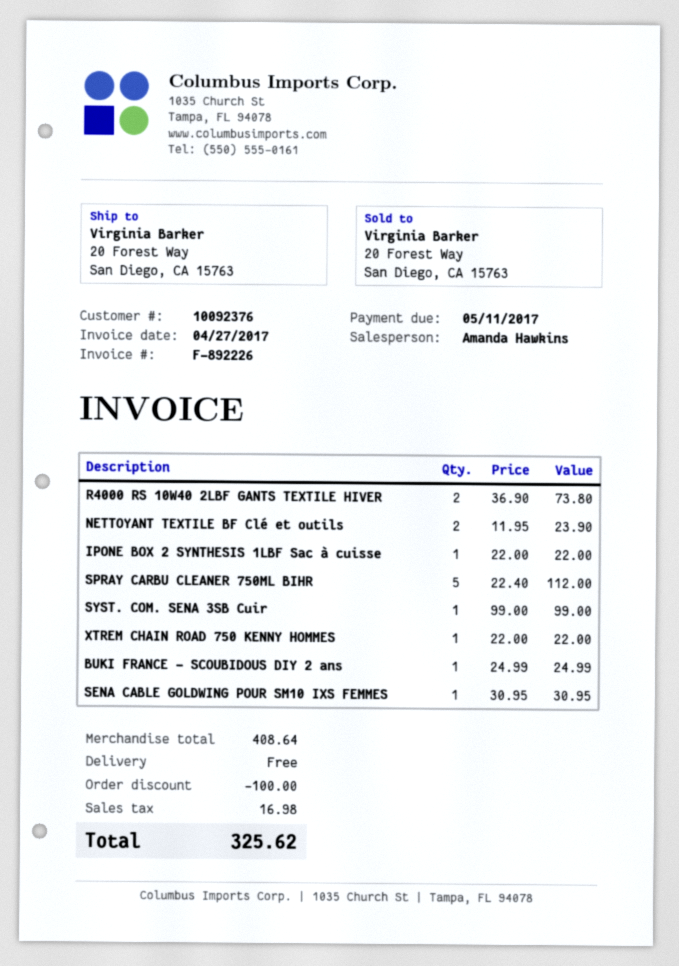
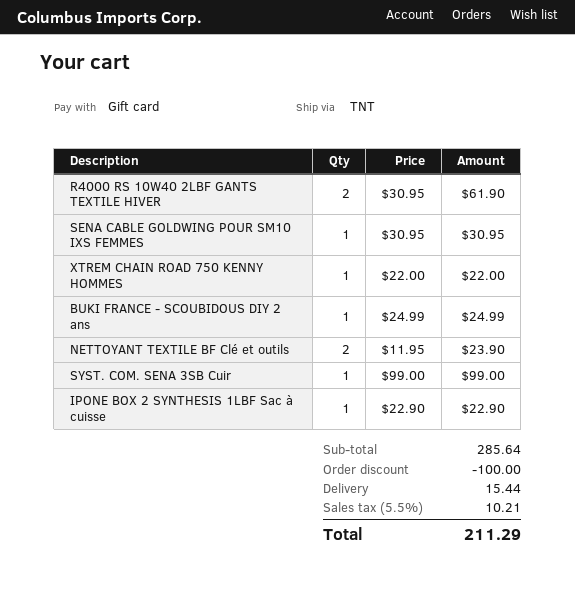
R4000 RS 10W40 2LBF GANTS TEXTILE HIVER: 2 x 36.90 = 73.80 -> 2 x 30.95 = 61.90
IPONE BOX 2 SYNTHESIS 1LBF Sac à cuisse: 1 x 22.00 = 22.00 -> 1 x 22.90 = 22.90
SPRAY CARBU CLEANER 750ML BIHR: 5 x 22.40 = 112.00 -> none
subtotal: 408.64 -> 285.64
shipping: 0.00 -> 15.44
tax: 16.98 -> 10.21
total: 325.62 -> 211.29

